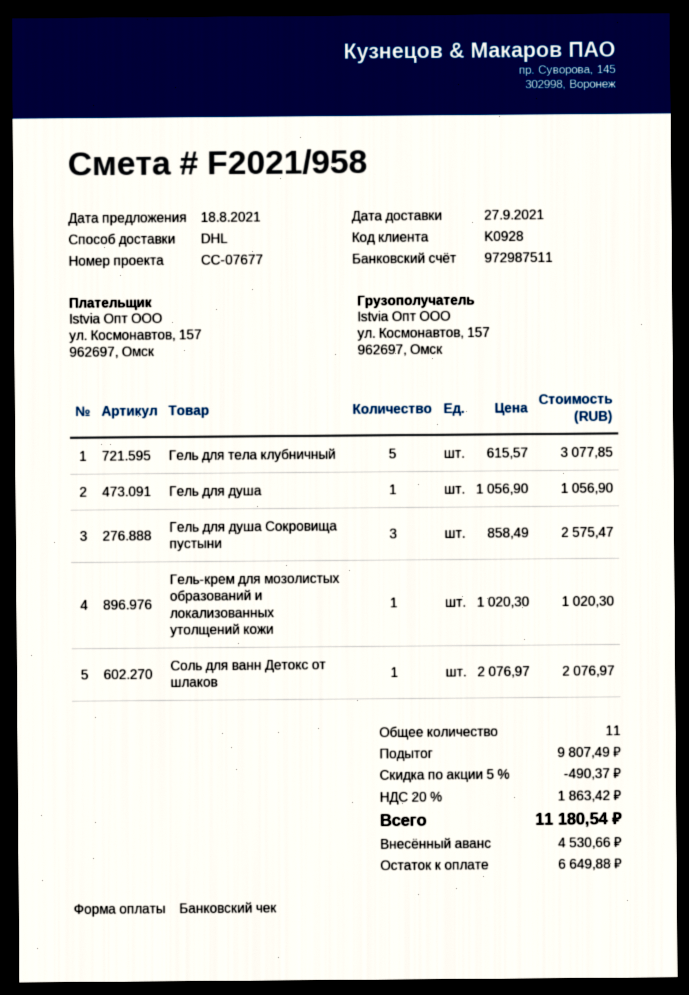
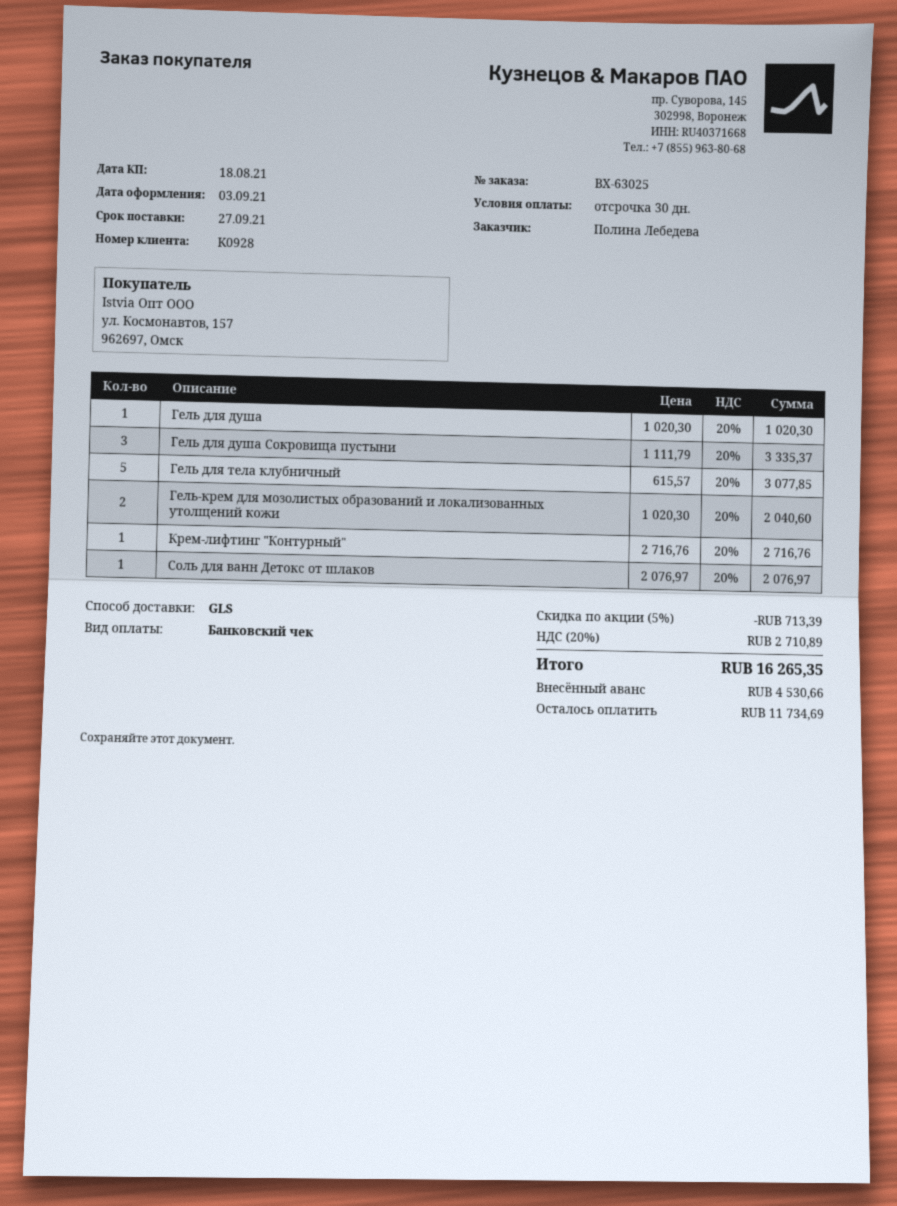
shipping method: DHL -> GLS
Гель для душа: 1 x 1056.90 = 1056.90 -> 1 x 1020.30 = 1020.30
Гель для душа Сокровища пустыни: 3 x 858.49 = 2575.47 -> 3 x 1111.79 = 3335.37
Гель-крем для мозолистых образований и локализованных утолщений кожи: 1 x 1020.30 = 1020.30 -> 2 x 1020.30 = 2040.60
Крем-лифтинг "Контурный": none -> 1 x 2716.76 = 2716.76
discount: 5% = 490.37 -> 5% = 713.39
tax: 20% = 1863.42 -> 20% = 2710.89
total: 11180.54 -> 16265.35
balance: 6649.88 -> 11734.69

